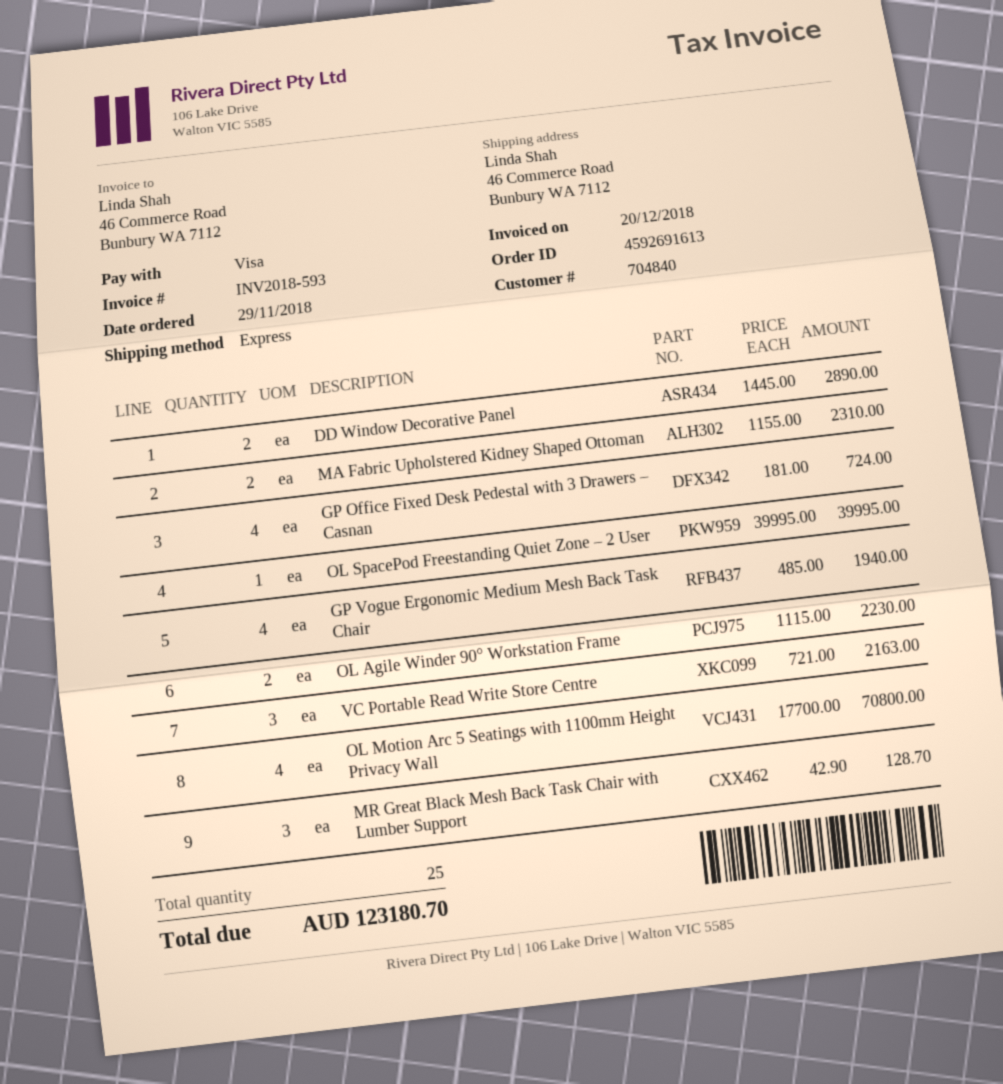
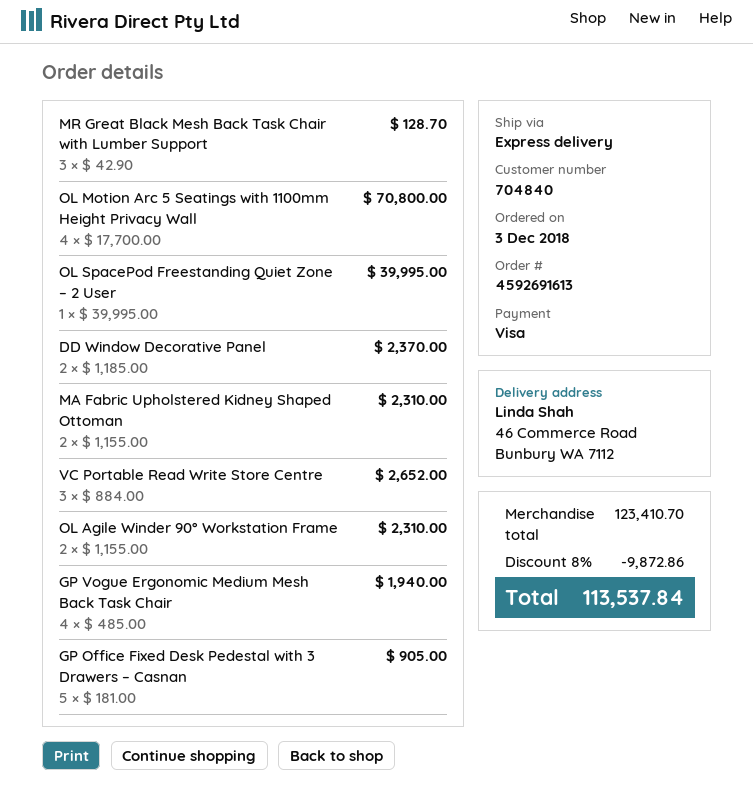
order date: 2018-11-29 -> 2018-12-03
DD Window Decorative Panel: 2 x 1445.00 = 2890.00 -> 2 x 1185.00 = 2370.00
GP Office Fixed Desk Pedestal with 3 Drawers – Casnan: 4 x 181.00 = 724.00 -> 5 x 181.00 = 905.00
OL Agile Winder 90° Workstation Frame: 2 x 1115.00 = 2230.00 -> 2 x 1155.00 = 2310.00
VC Portable Read Write Store Centre: 3 x 721.00 = 2163.00 -> 3 x 884.00 = 2652.00
discount: none -> 8% = 9872.86
total: 123180.70 -> 113537.84

